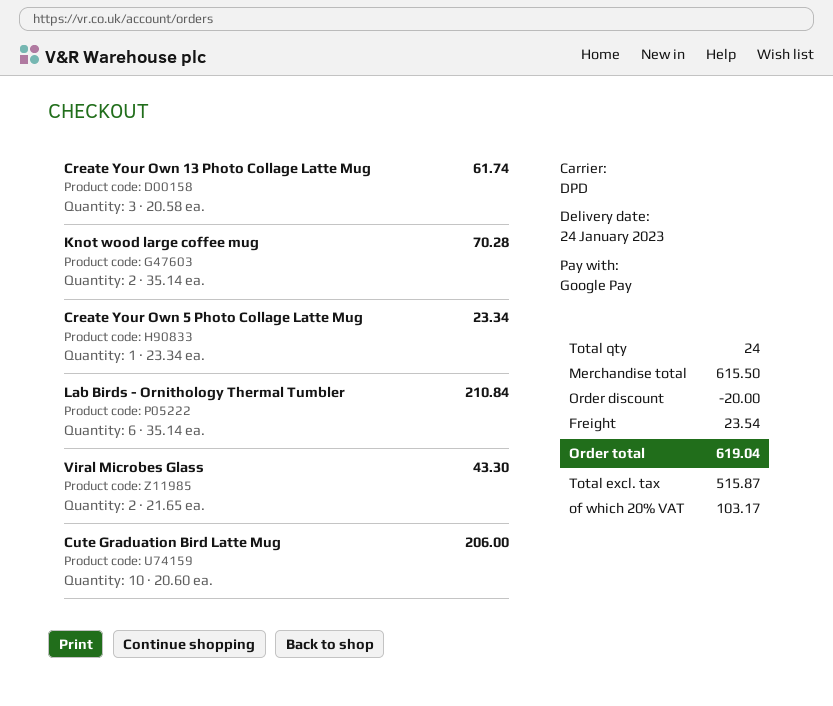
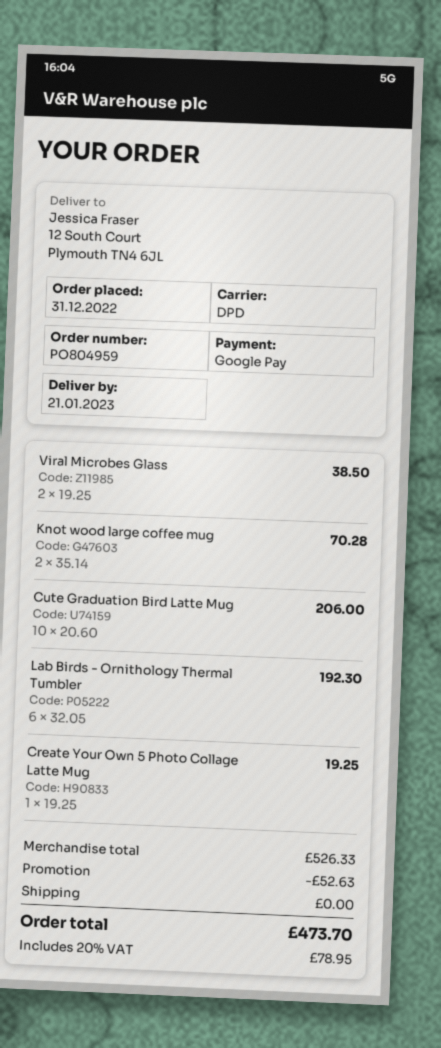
delivery date: 2023-01-24 -> 2023-01-21
Create Your Own 13 Photo Collage Latte Mug: 3 x 20.58 = 61.74 -> none
Create Your Own 5 Photo Collage Latte Mug: 1 x 23.34 = 23.34 -> 1 x 19.25 = 19.25
Lab Birds - Ornithology Thermal Tumbler: 6 x 35.14 = 210.84 -> 6 x 32.05 = 192.30
Viral Microbes Glass: 2 x 21.65 = 43.30 -> 2 x 19.25 = 38.50
subtotal: 615.50 -> 526.33
discount: 20.00 -> 52.63
shipping: 23.54 -> 0.00
tax: 20% = 103.17 -> 20% = 78.95
total: 619.04 -> 473.70

